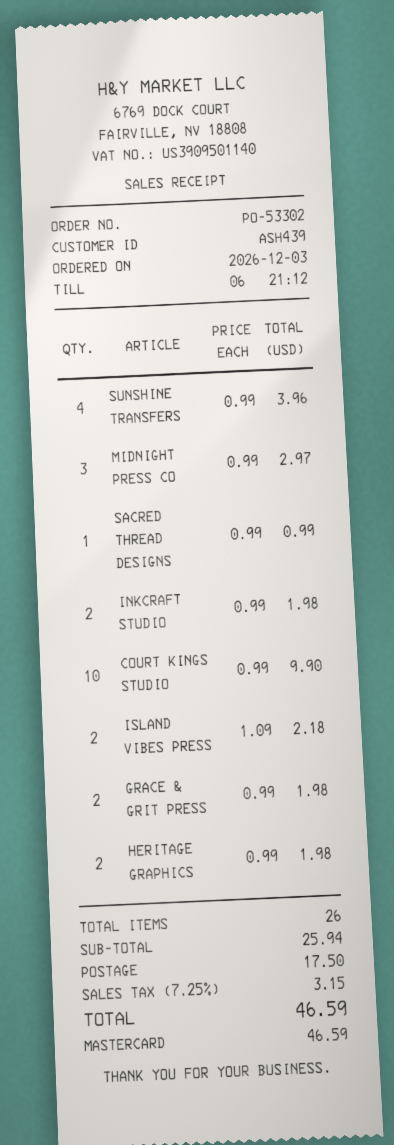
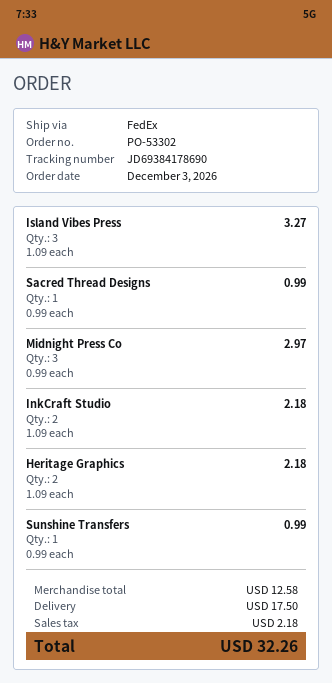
SUNSHINE TRANSFERS: 4 x 0.99 = 3.96 -> 1 x 0.99 = 0.99
INKCRAFT STUDIO: 2 x 0.99 = 1.98 -> 2 x 1.09 = 2.18
COURT KINGS STUDIO: 10 x 0.99 = 9.90 -> none
ISLAND VIBES PRESS: 2 x 1.09 = 2.18 -> 3 x 1.09 = 3.27
GRACE & GRIT PRESS: 2 x 0.99 = 1.98 -> none
HERITAGE GRAPHICS: 2 x 0.99 = 1.98 -> 2 x 1.09 = 2.18
subtotal: 25.94 -> 12.58
tax: 3.15 -> 2.18
total: 46.59 -> 32.26

